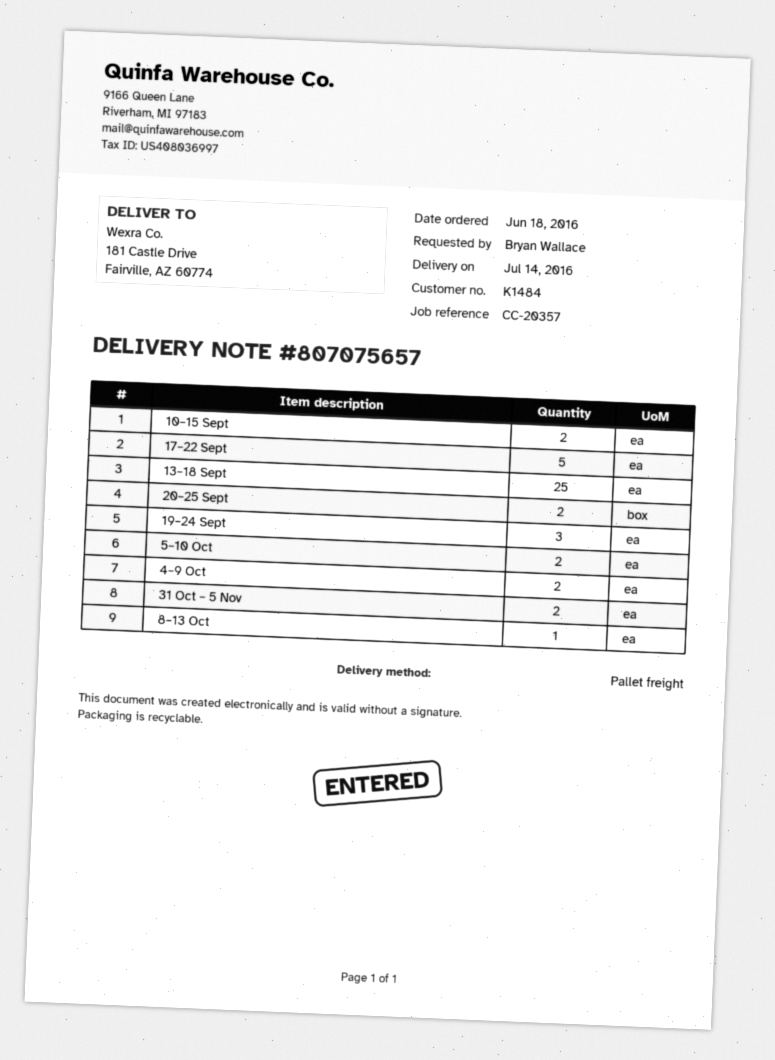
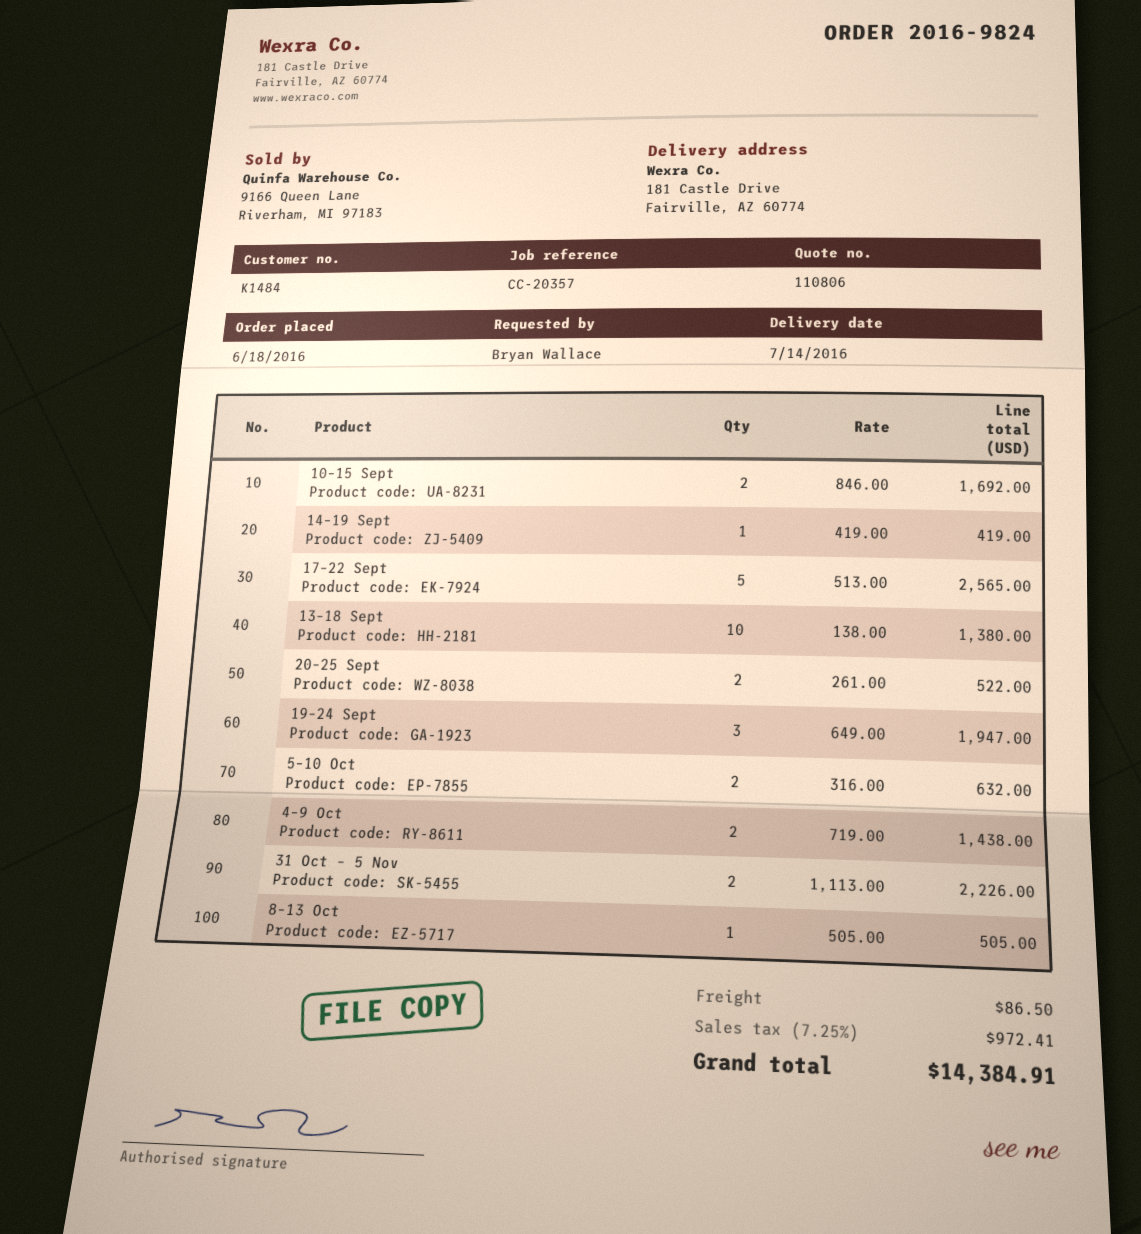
13–18 Sept: 25 -> 10
14–19 Sept: none -> 1

